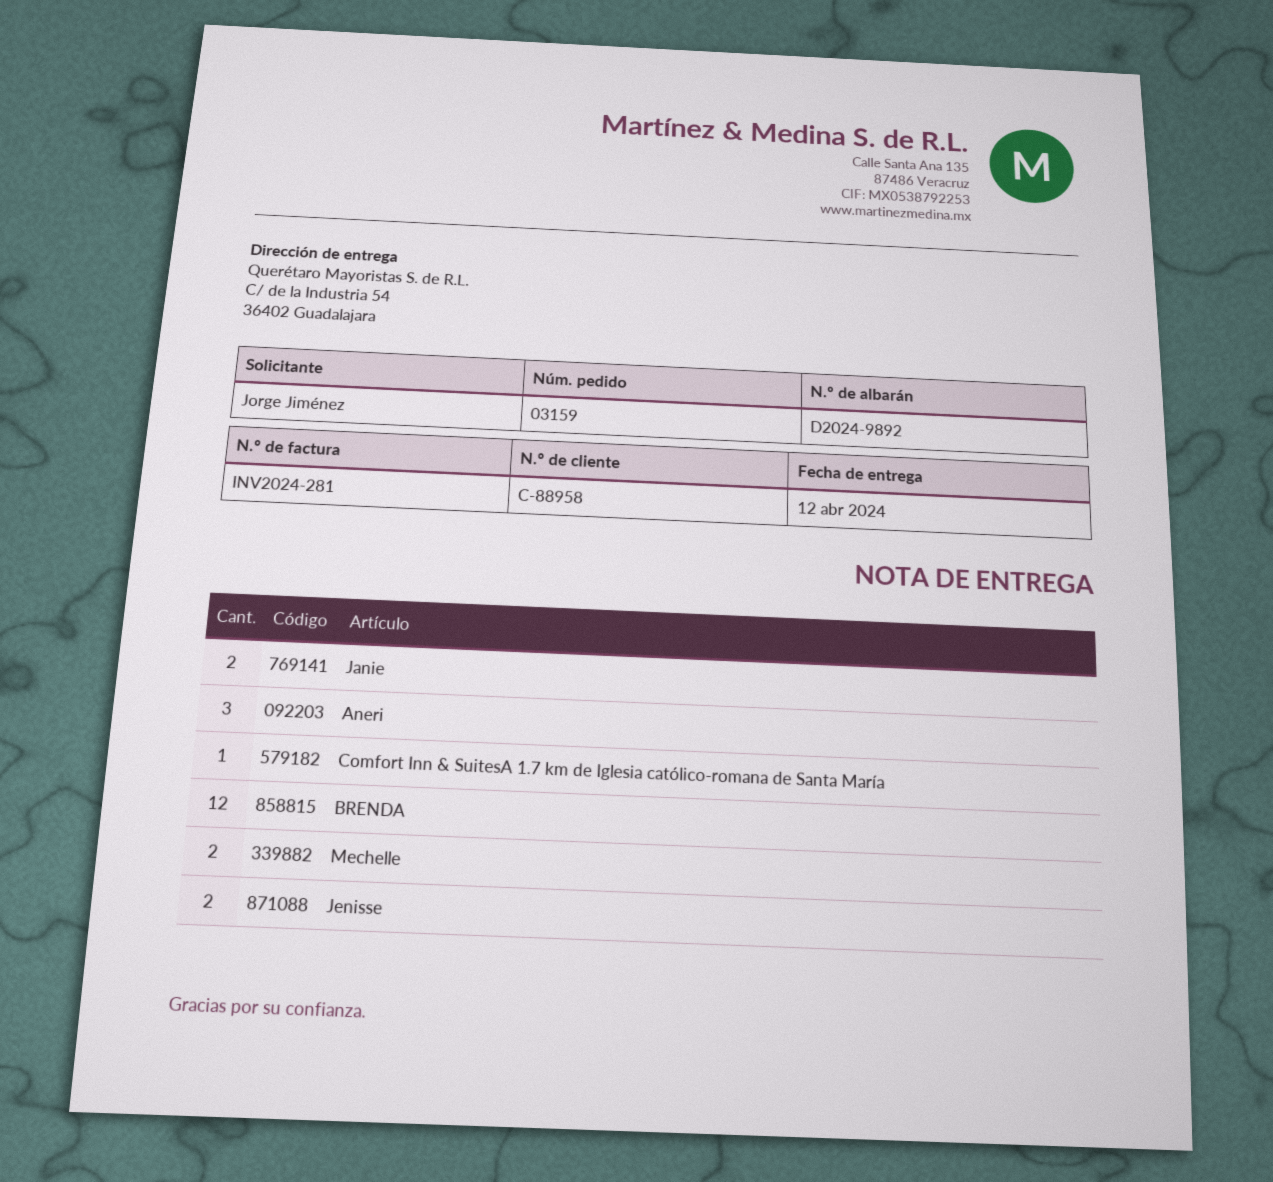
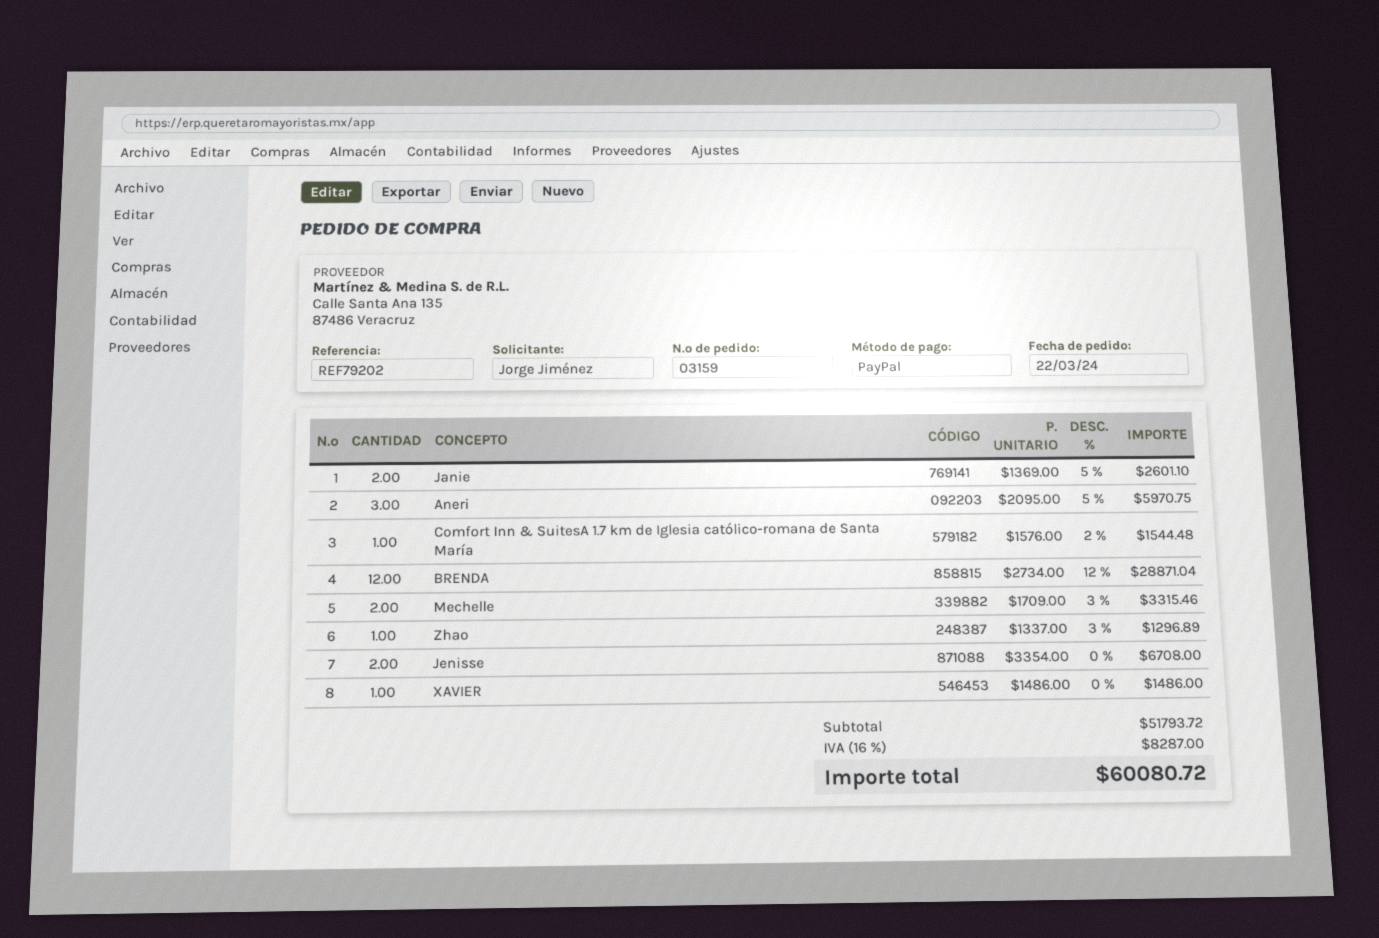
Zhao: none -> 1
XAVIER: none -> 1

